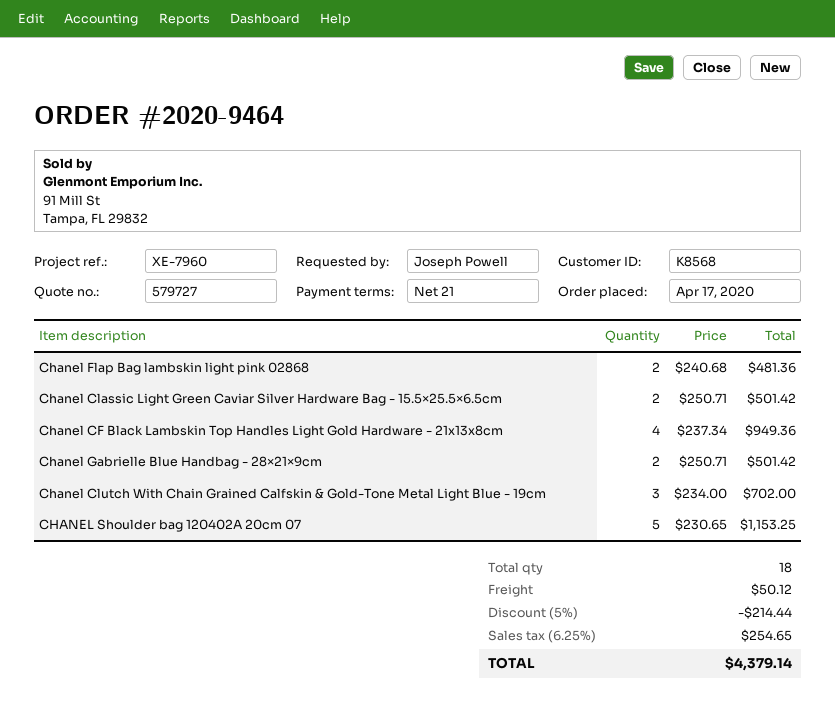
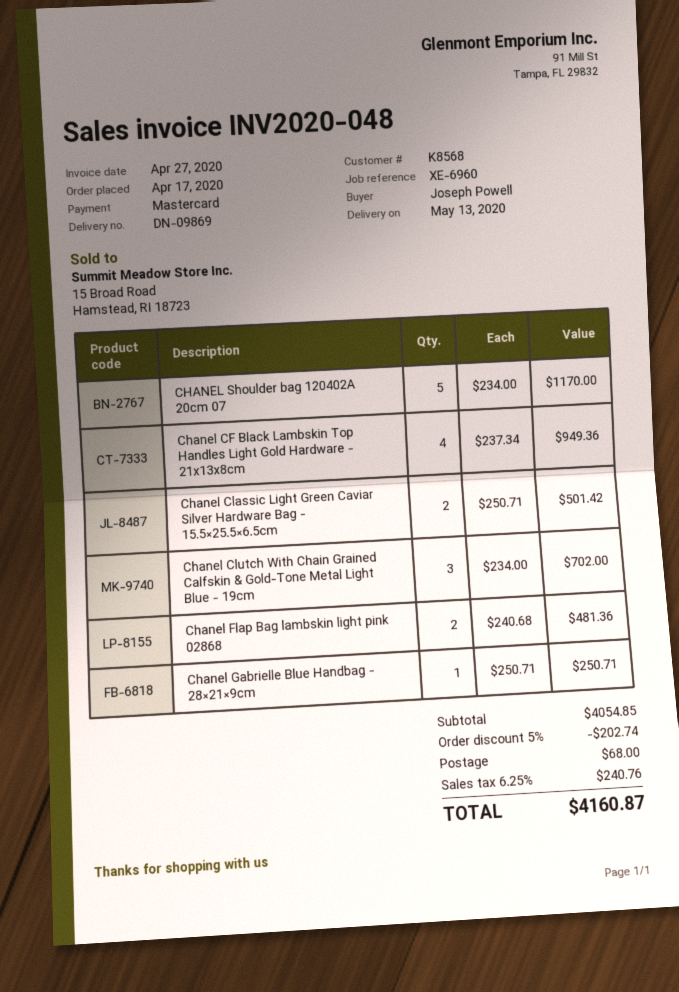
reference: XE-7960 -> XE-6960
Chanel Gabrielle Blue Handbag - 28×21×9cm: 2 x 250.71 = 501.42 -> 1 x 250.71 = 250.71
CHANEL Shoulder bag 120402A 20cm 07: 5 x 230.65 = 1153.25 -> 5 x 234.00 = 1170.00
discount: 5% = 214.44 -> 5% = 202.74
shipping: 50.12 -> 68.00
tax: 6.25% = 254.65 -> 6.25% = 240.76
total: 4379.14 -> 4160.87

